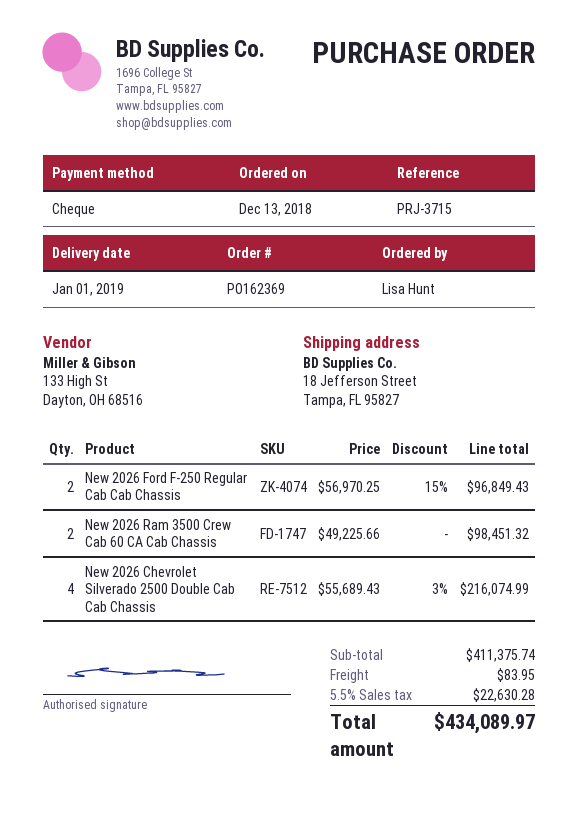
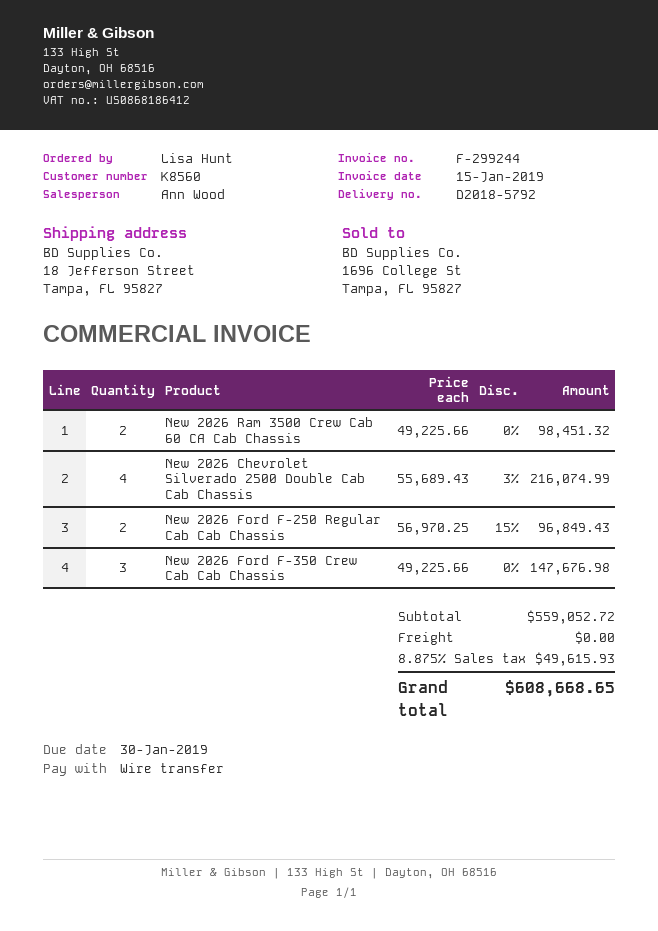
payment method: cheque -> bank transfer
New 2026 Ford F-350 Crew Cab Cab Chassis: none -> 3 x 49225.66 = 147676.98
subtotal: 411375.74 -> 559052.72
shipping: 83.95 -> 0.00
tax: 5.5% = 22630.28 -> 8.875% = 49615.93
total: 434089.97 -> 608668.65

